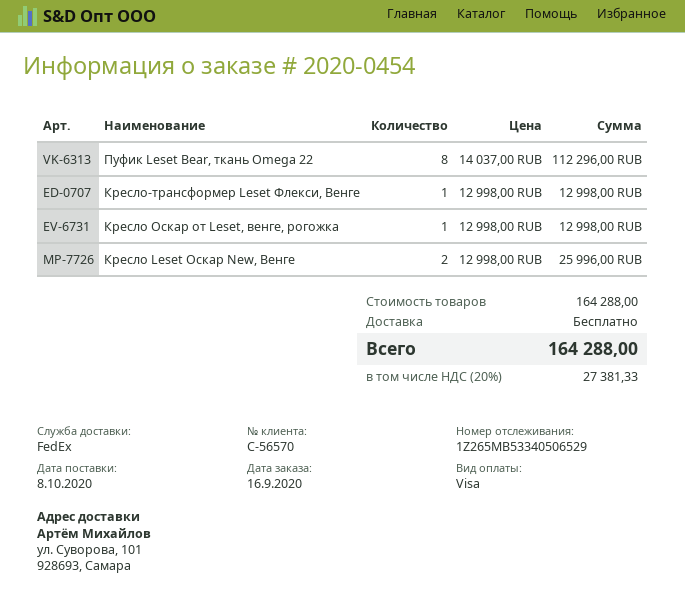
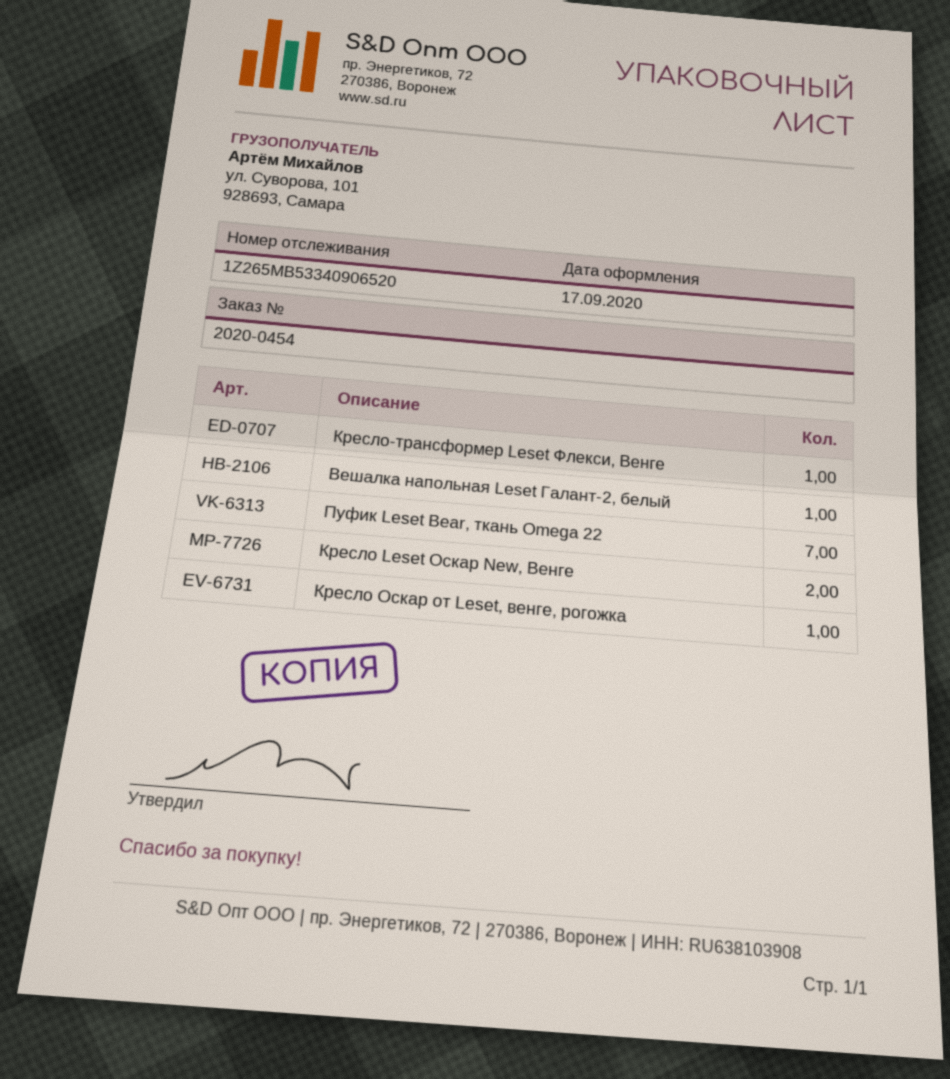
order date: 2020-09-16 -> 2020-09-17
tracking number: 1Z265MB53340506529 -> 1Z265MB53340906520
Пуфик Leset Bear, ткань Omega 22: 8 -> 7
Вешалка напольная Leset Галант-2, белый: none -> 1

